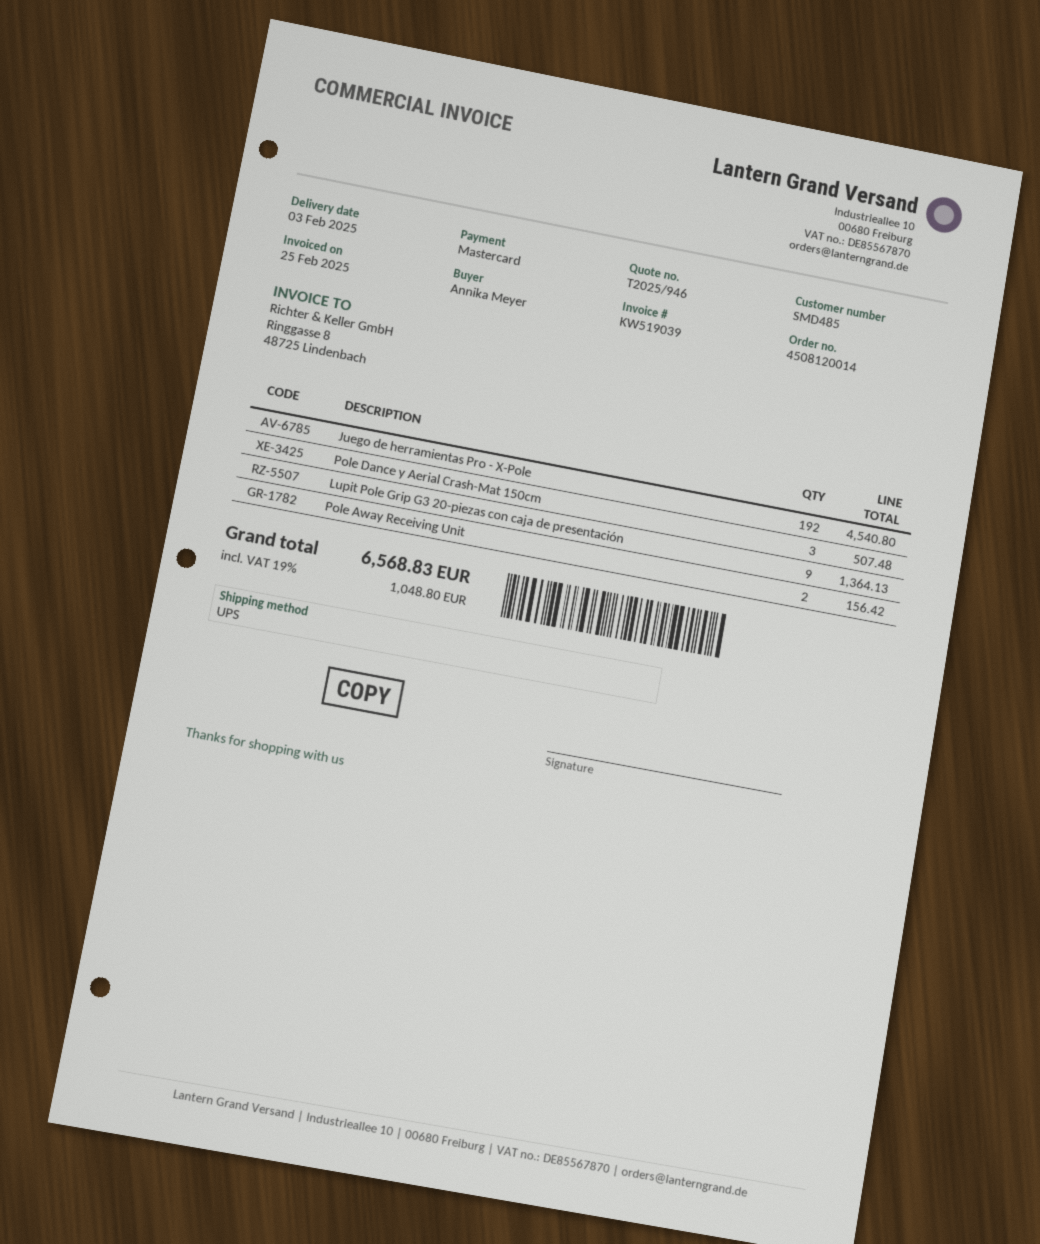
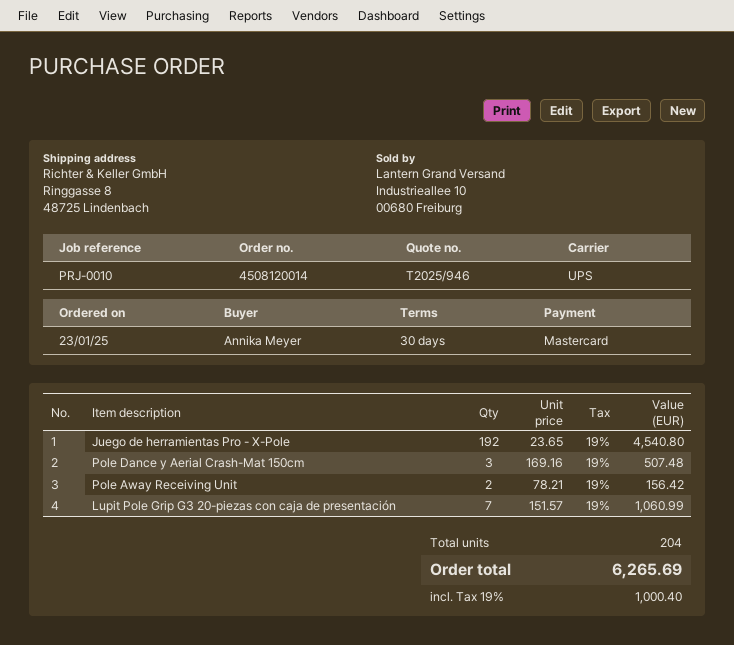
Lupit Pole Grip G3 20-piezas con caja de presentación: 9 for 1364.13 -> 7 for 1060.99
tax: 19% = 1048.80 -> 19% = 1000.40
total: 6568.83 -> 6265.69

